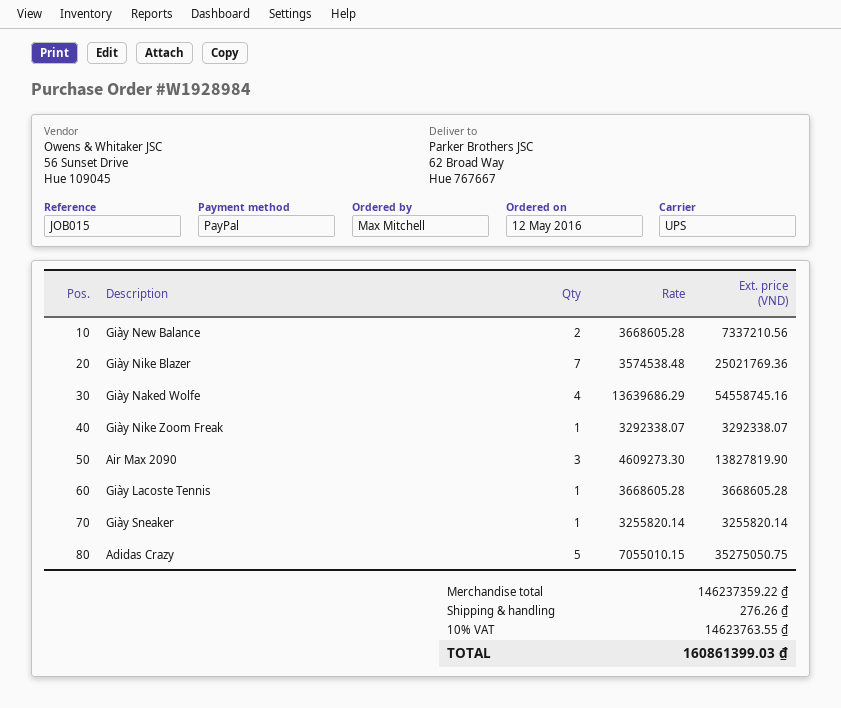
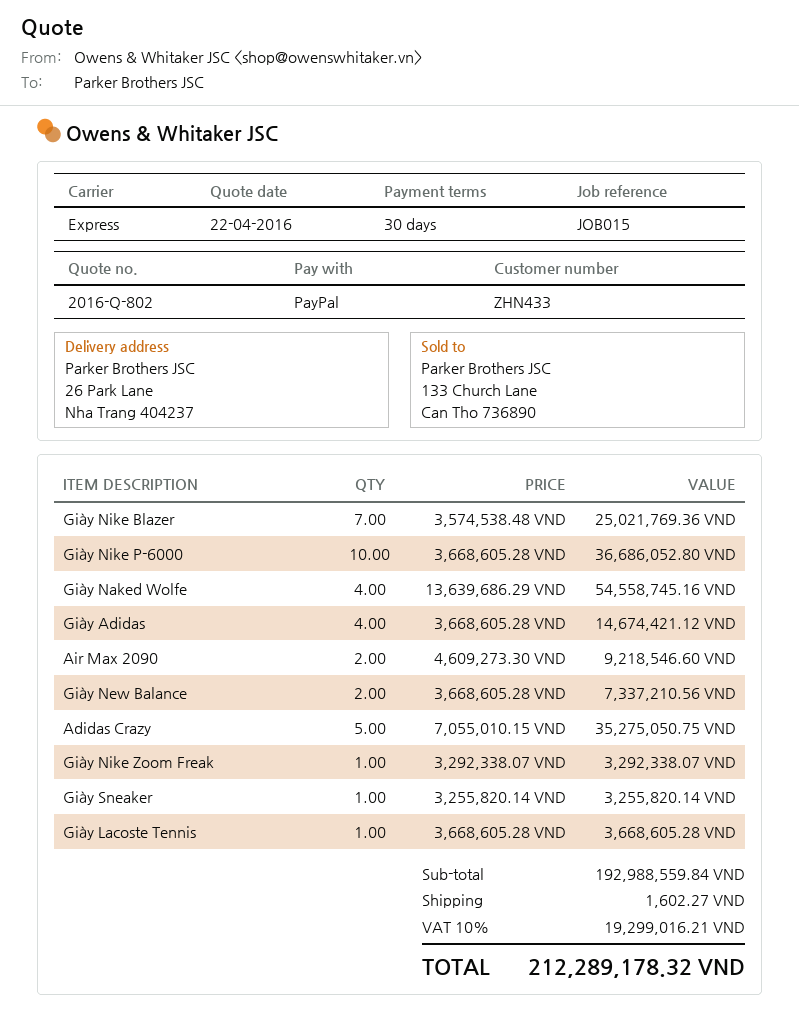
shipping method: UPS -> express
ship to: 62 Broad Way, Hue 767667 -> 26 Park Lane, Nha Trang 404237
Air Max 2090: 3 x 4609273.30 = 13827819.90 -> 2 x 4609273.30 = 9218546.60
Giày Nike P-6000: none -> 10 x 3668605.28 = 36686052.80
Giày Adidas: none -> 4 x 3668605.28 = 14674421.12
subtotal: 146237359.22 -> 192988559.84
shipping: 276.26 -> 1602.27
tax: 10% = 14623763.55 -> 10% = 19299016.21
total: 160861399.03 -> 212289178.32

